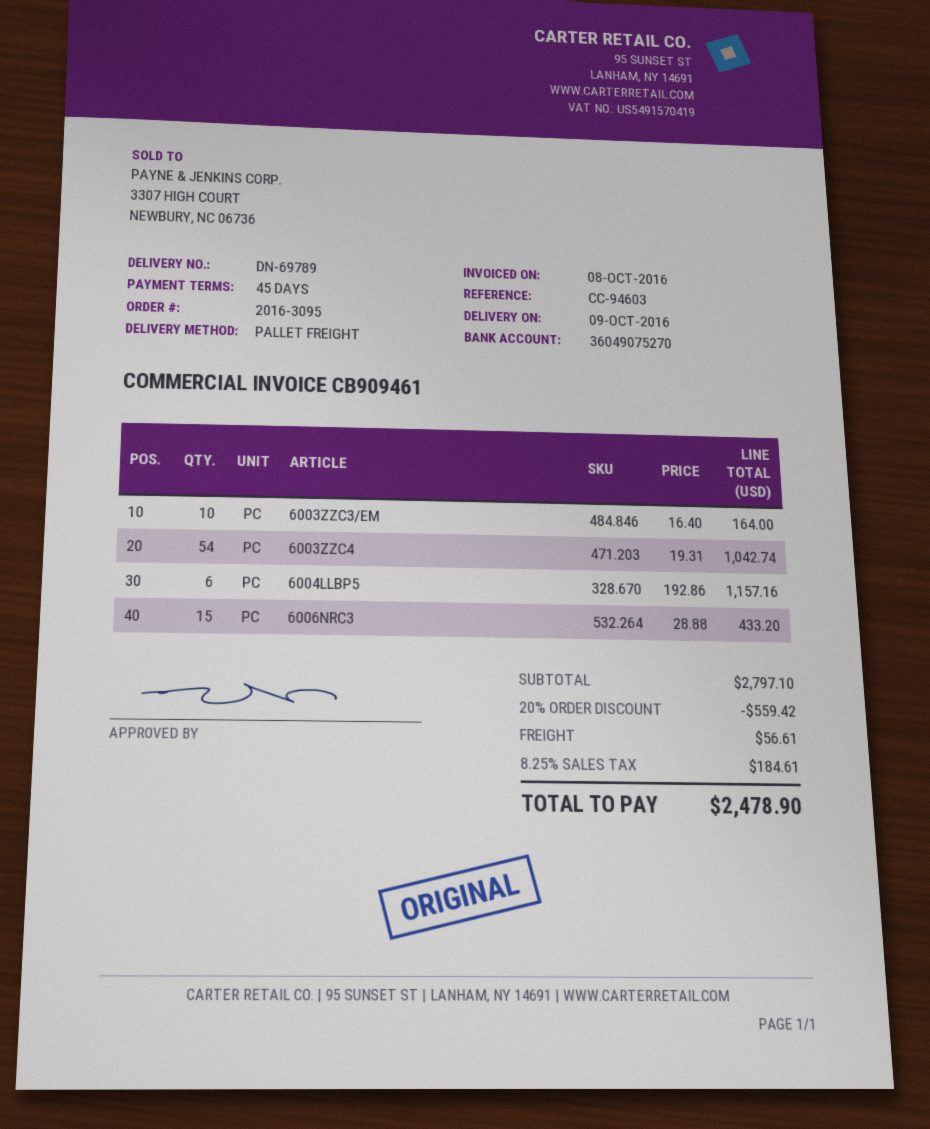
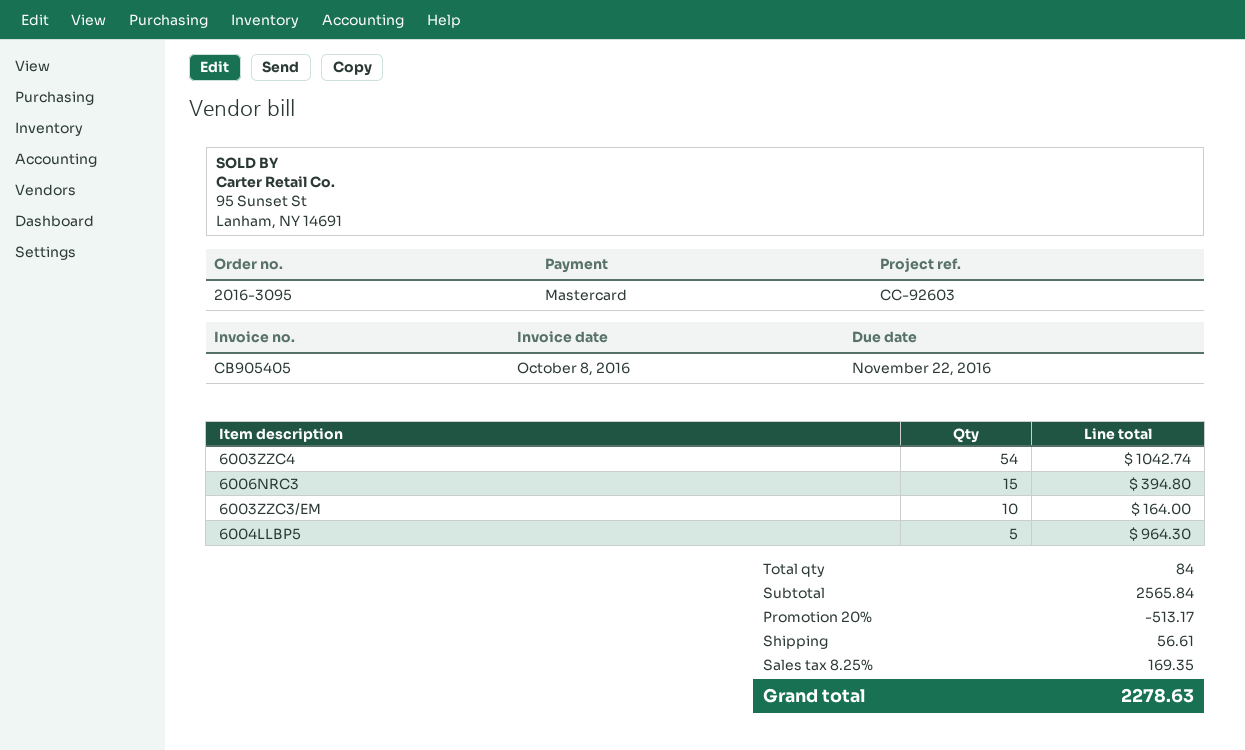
invoice number: CB909461 -> CB905405
reference: CC-94603 -> CC-92603
6004LLBP5: 6 for 1157.16 -> 5 for 964.30
6006NRC3: 15 for 433.20 -> 15 for 394.80
subtotal: 2797.10 -> 2565.84
discount: 20% = 559.42 -> 20% = 513.17
tax: 8.25% = 184.61 -> 8.25% = 169.35
total: 2478.90 -> 2278.63

